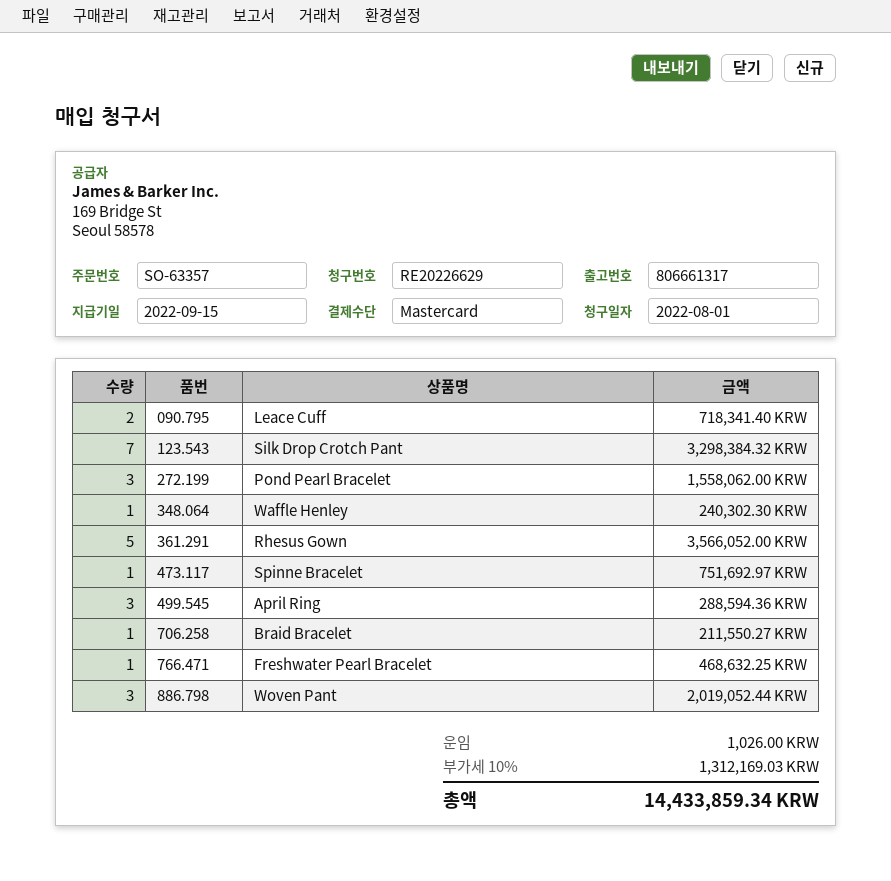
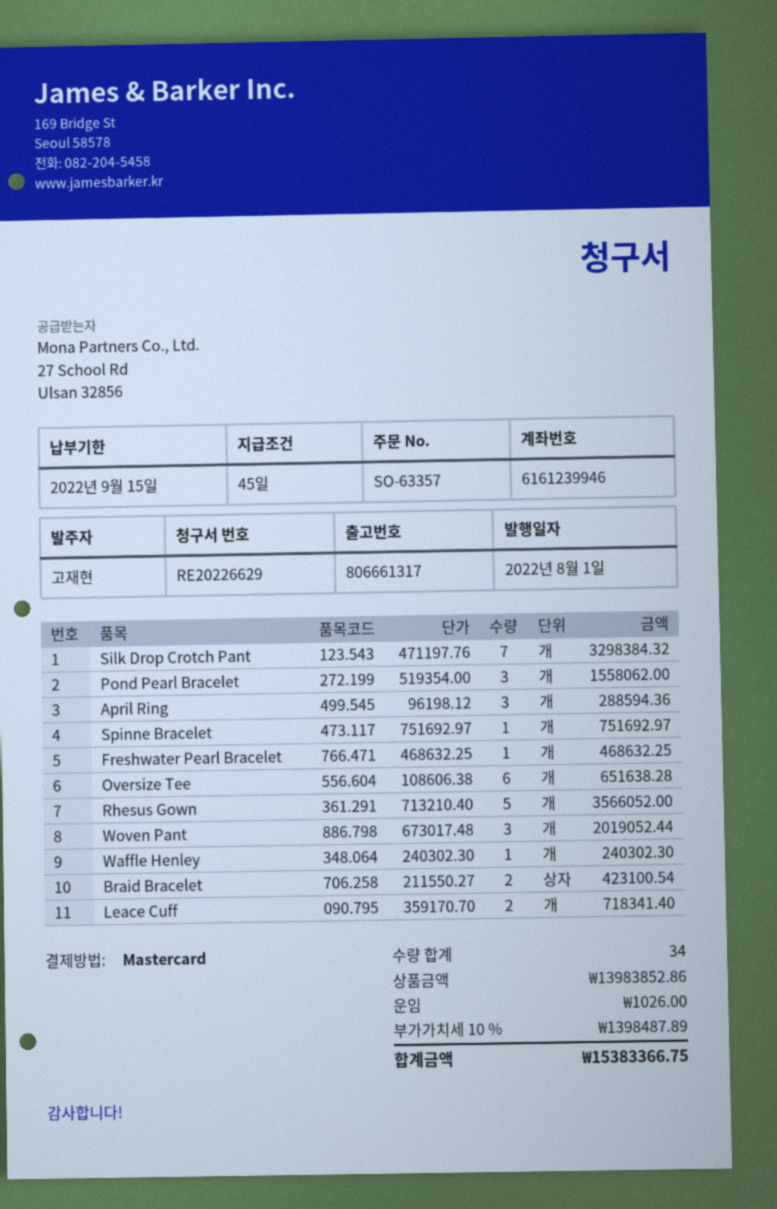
Braid Bracelet: 1 for 211550.27 -> 2 for 423100.54
Oversize Tee: none -> 6 for 651638.28
tax: 10% = 1312169.03 -> 10% = 1398487.89
total: 14433859.34 -> 15383366.75

